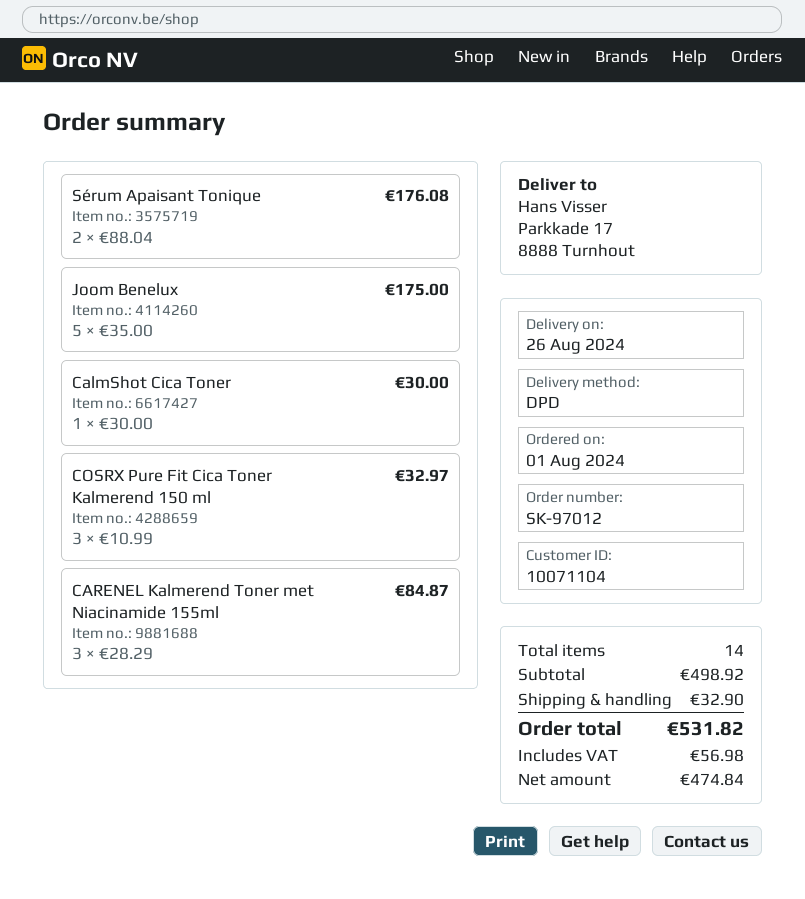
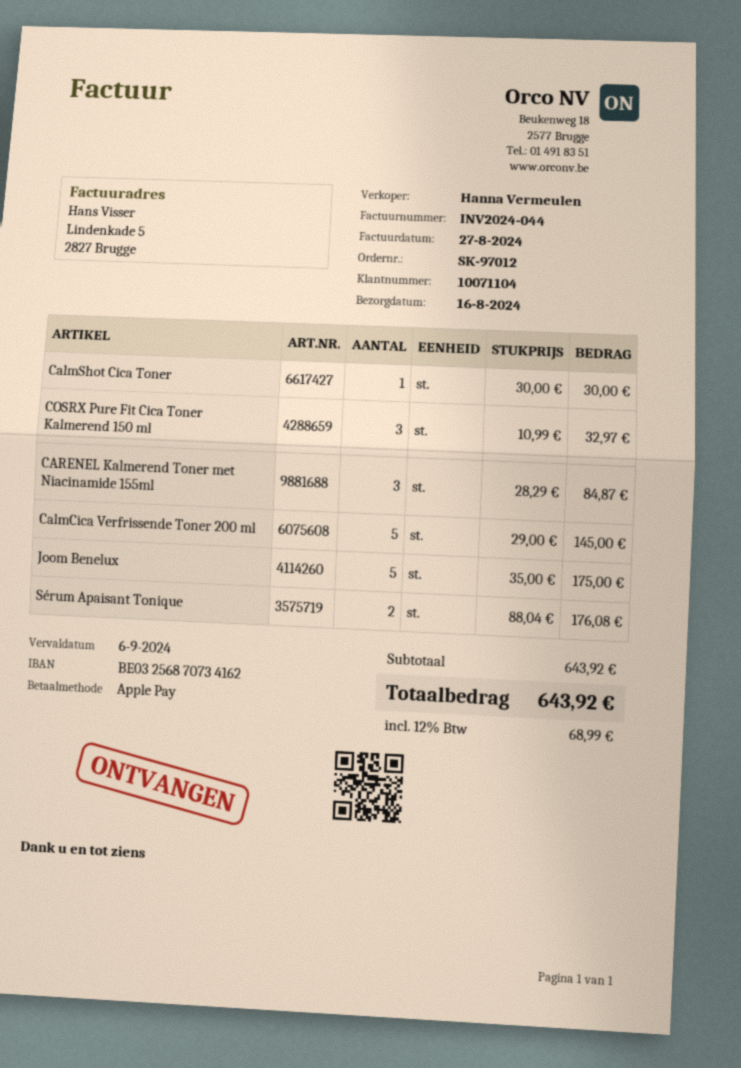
delivery date: 2024-08-26 -> 2024-08-16
CalmCica Verfrissende Toner 200 ml: none -> 5 x 29.00 = 145.00
subtotal: 498.92 -> 643.92
shipping: 32.90 -> none
tax: 56.98 -> 68.99
total: 531.82 -> 643.92

